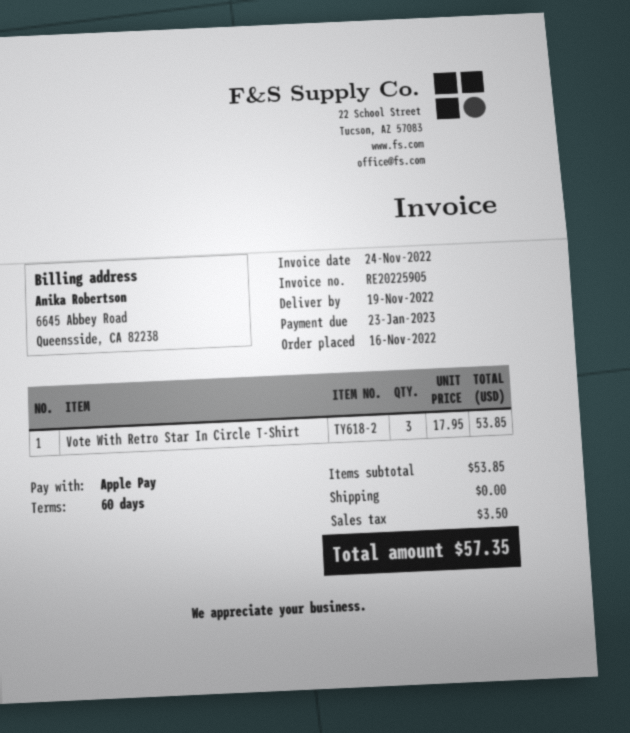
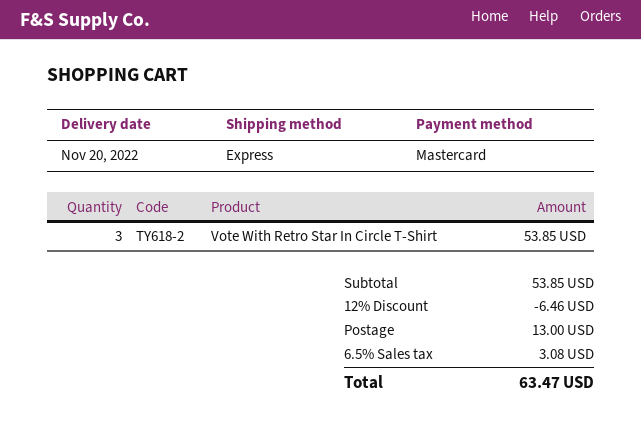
delivery date: 2022-11-19 -> 2022-11-20
payment method: Apple Pay -> Mastercard
discount: none -> 12% = 6.46
shipping: 0.00 -> 13.00
tax: 3.50 -> 3.08
total: 57.35 -> 63.47

